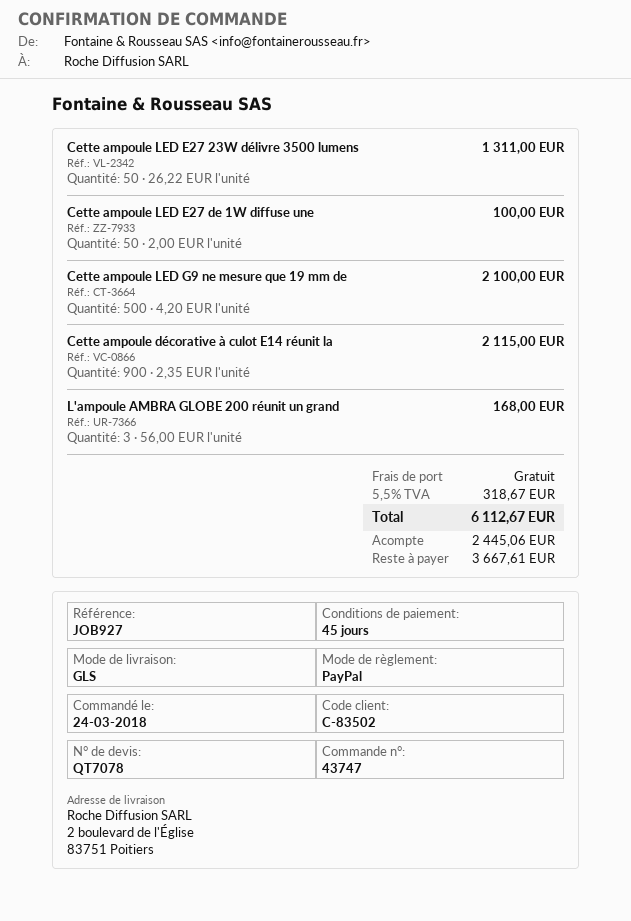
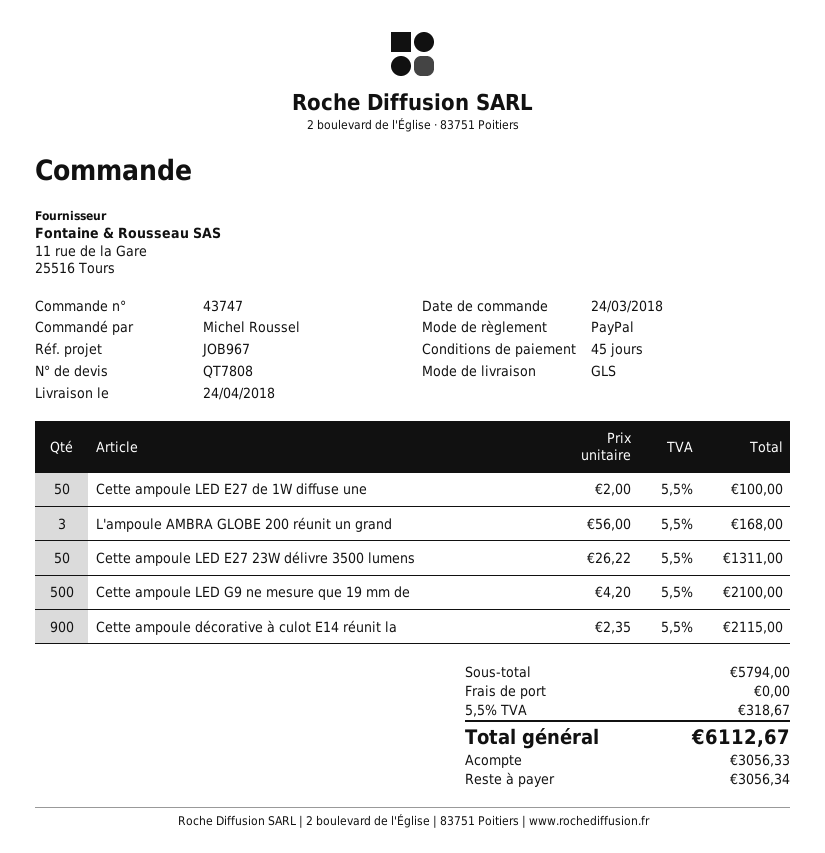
quote number: QT7078 -> QT7808
reference: JOB927 -> JOB967
deposit: 2445.06 -> 3056.33
balance: 3667.61 -> 3056.34

